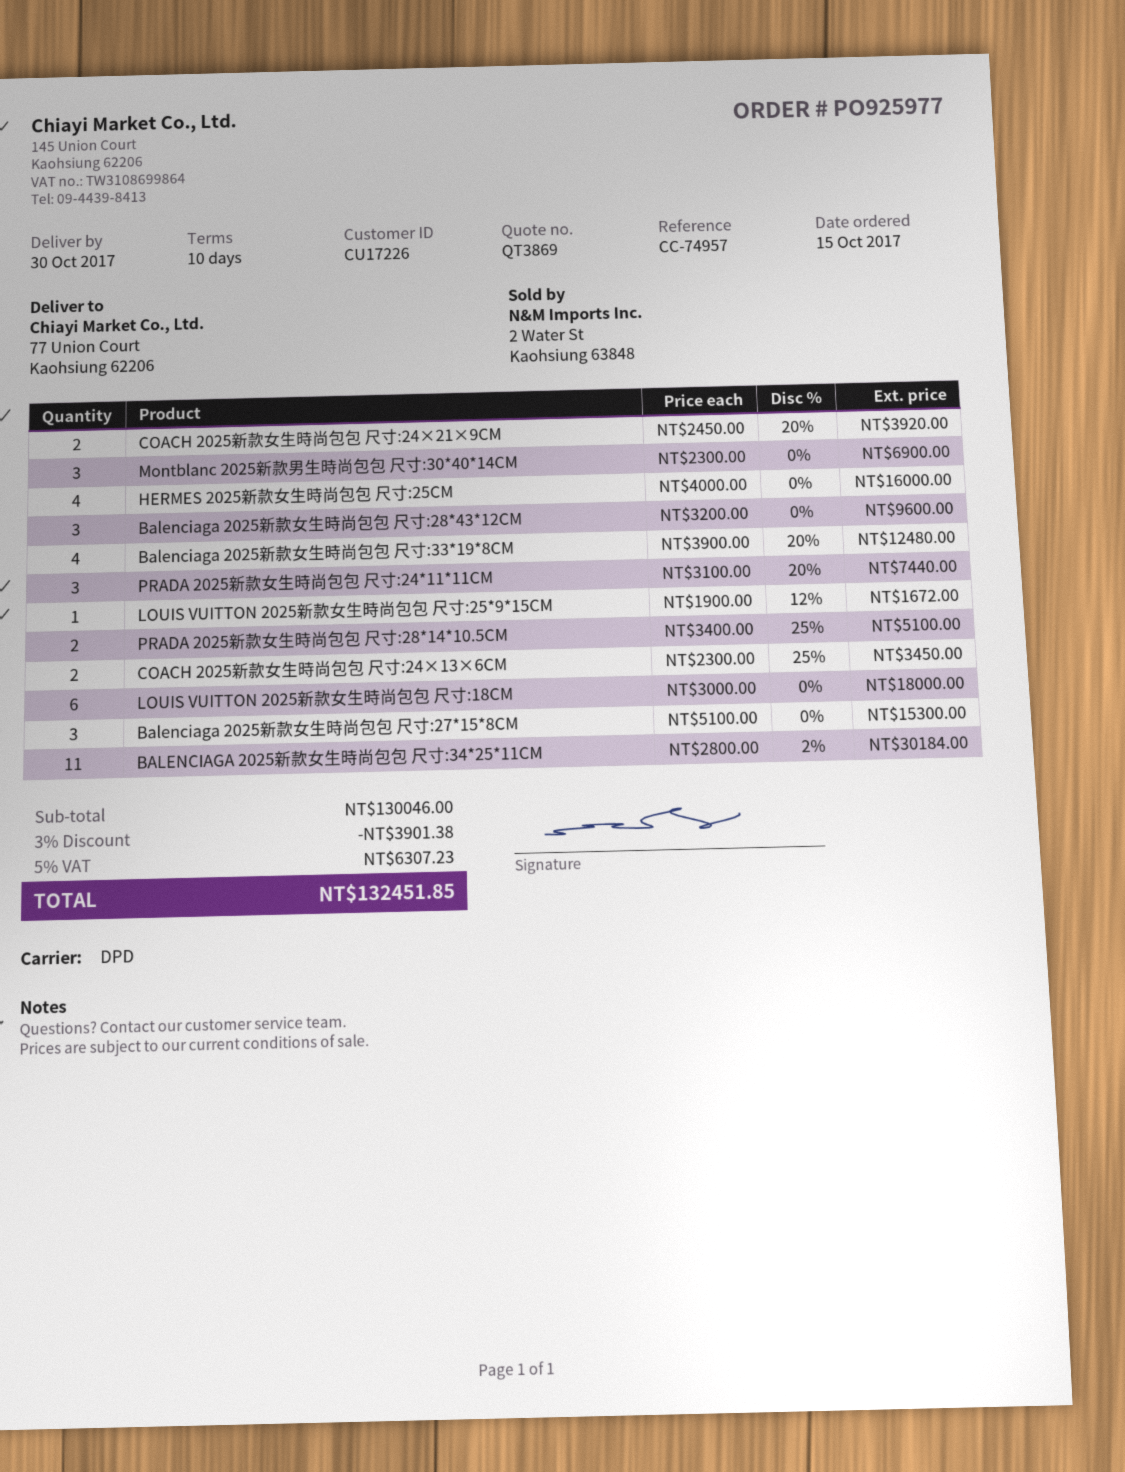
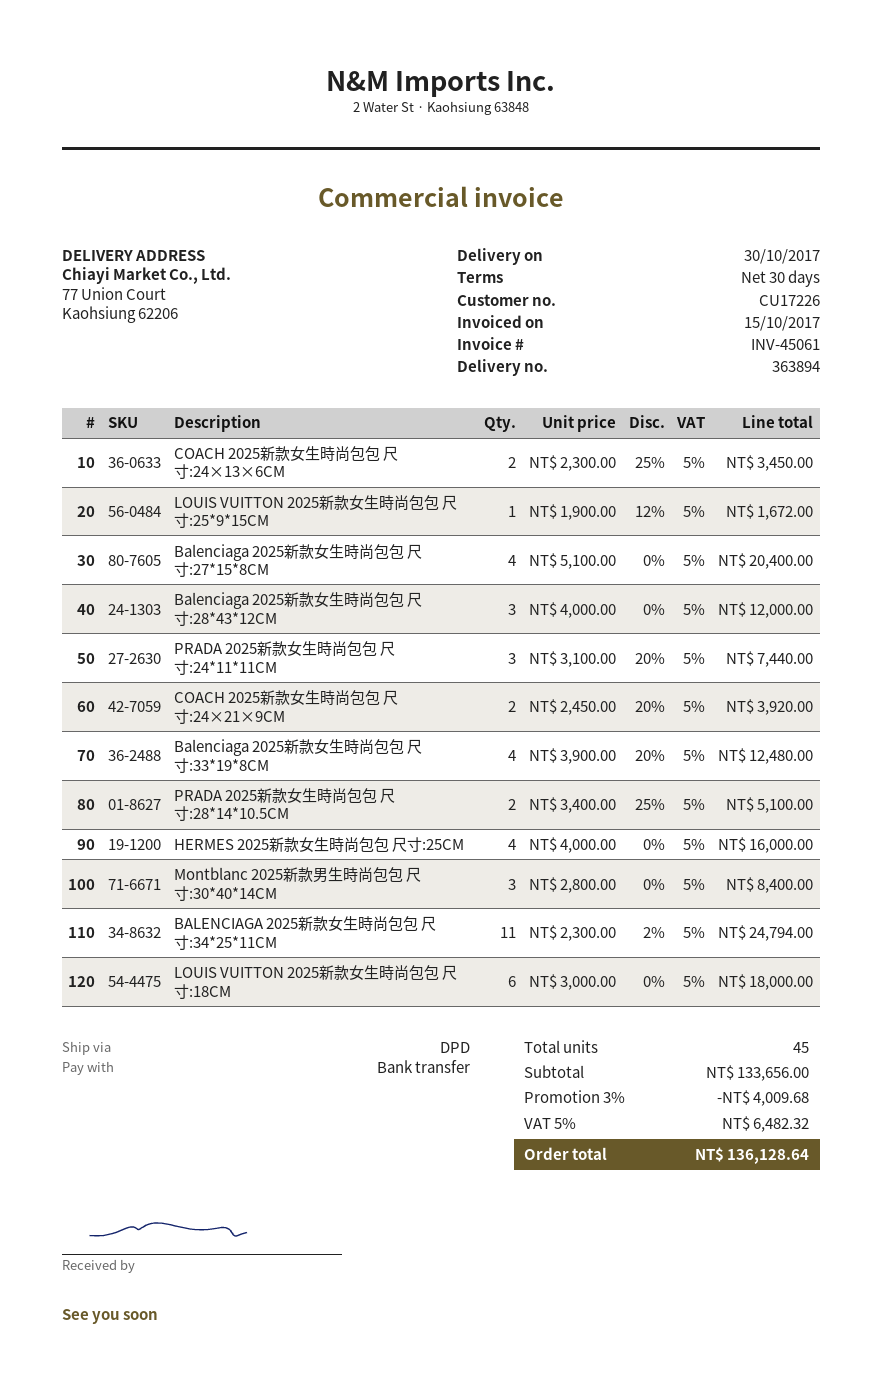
payment terms: 10 days -> 30 days
Montblanc 2025新款男生時尚包包 尺寸:30*40*14CM: 3 x 2300.00 = 6900.00 -> 3 x 2800.00 = 8400.00
Balenciaga 2025新款女生時尚包包 尺寸:28*43*12CM: 3 x 3200.00 = 9600.00 -> 3 x 4000.00 = 12000.00
Balenciaga 2025新款女生時尚包包 尺寸:27*15*8CM: 3 x 5100.00 = 15300.00 -> 4 x 5100.00 = 20400.00
BALENCIAGA 2025新款女生時尚包包 尺寸:34*25*11CM: 11 x 2800.00 - 2% = 30184.00 -> 11 x 2300.00 - 2% = 24794.00
subtotal: 130046.00 -> 133656.00
discount: 3% = 3901.38 -> 3% = 4009.68
tax: 5% = 6307.23 -> 5% = 6482.32
total: 132451.85 -> 136128.64

